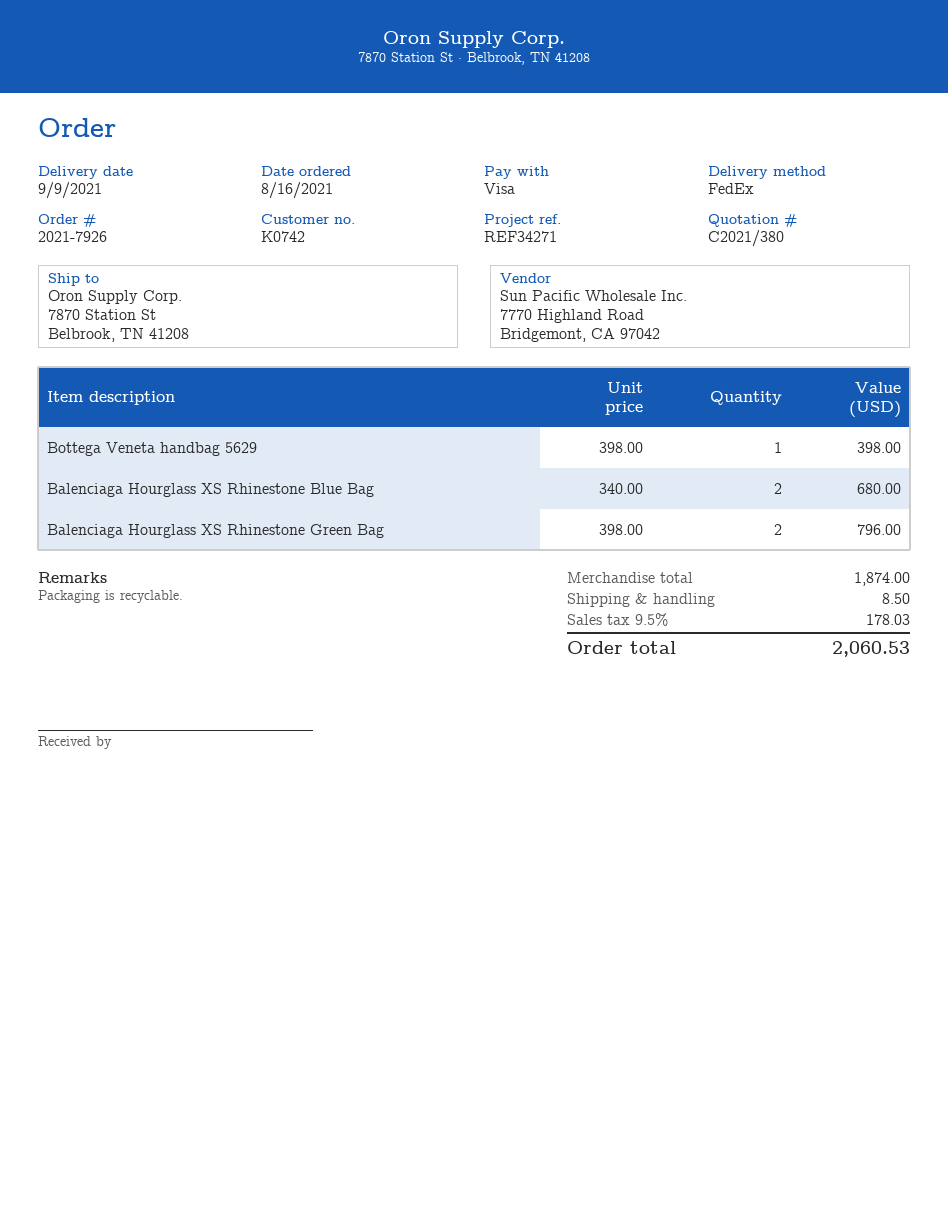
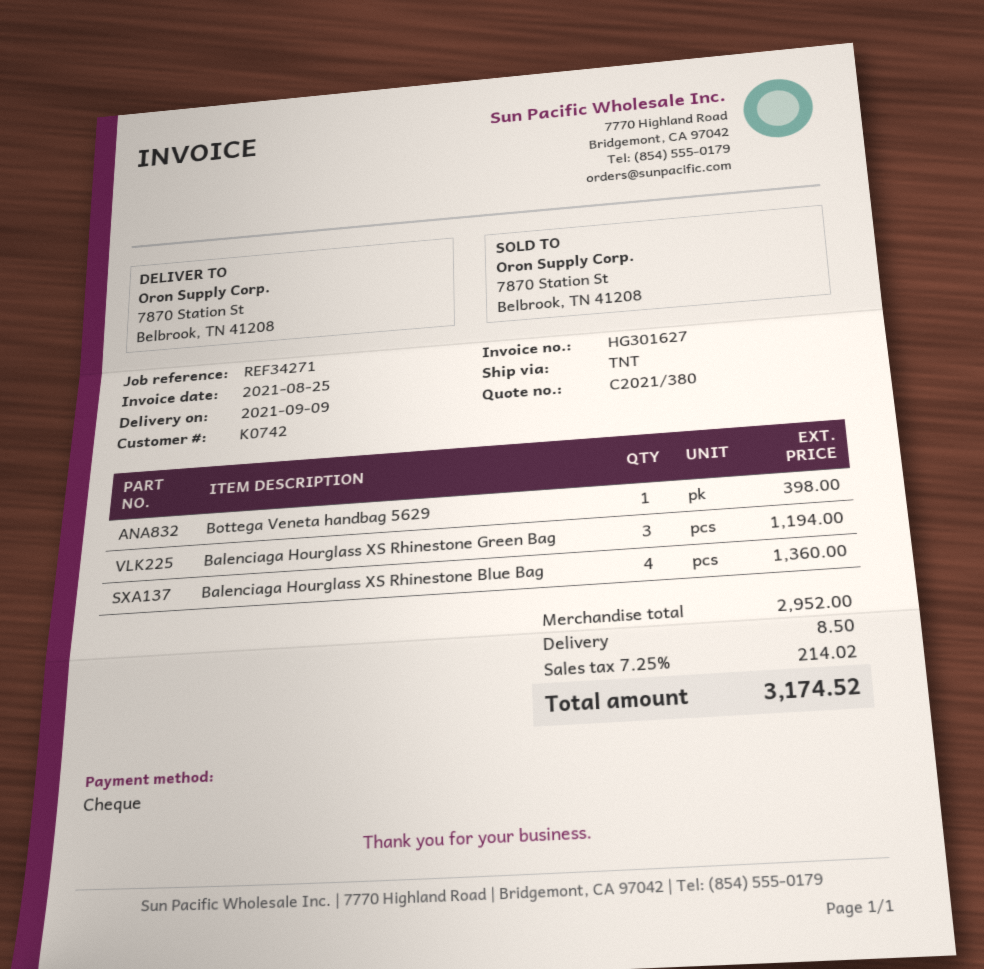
payment method: Visa -> cheque
shipping method: FedEx -> TNT
Balenciaga Hourglass XS Rhinestone Blue Bag: 2 for 680.00 -> 4 for 1360.00
Balenciaga Hourglass XS Rhinestone Green Bag: 2 for 796.00 -> 3 for 1194.00
subtotal: 1874.00 -> 2952.00
tax: 9.5% = 178.03 -> 7.25% = 214.02
total: 2060.53 -> 3174.52

